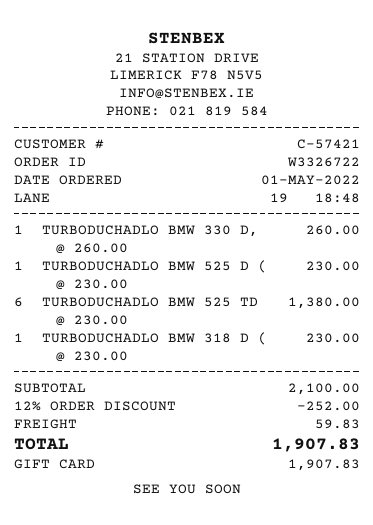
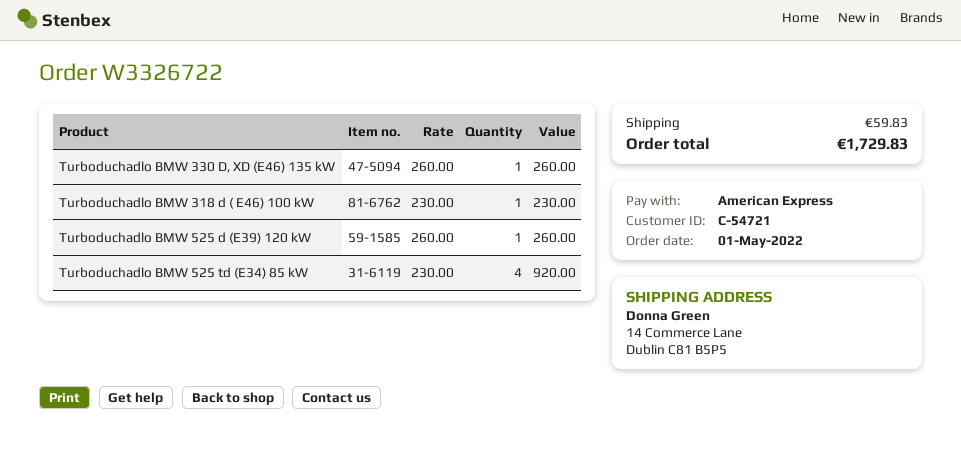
customer number: C-57421 -> C-54721
payment method: gift card -> American Express
TURBODUCHADLO BMW 525 D (: 1 x 230.00 = 230.00 -> 1 x 260.00 = 260.00
TURBODUCHADLO BMW 525 TD: 6 x 230.00 = 1380.00 -> 4 x 230.00 = 920.00
discount: 12% = 252.00 -> none
total: 1907.83 -> 1729.83

